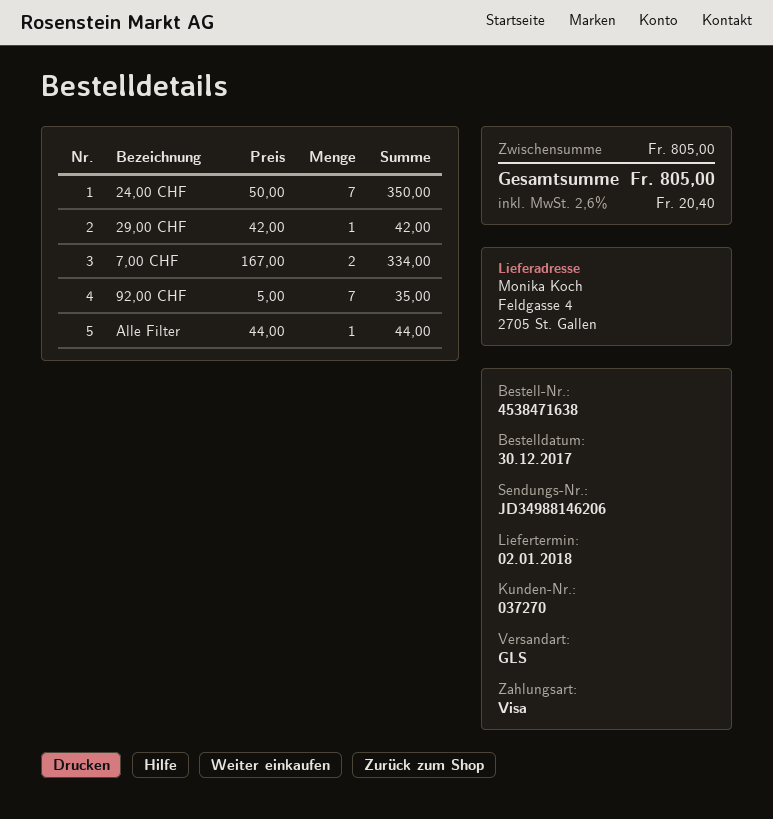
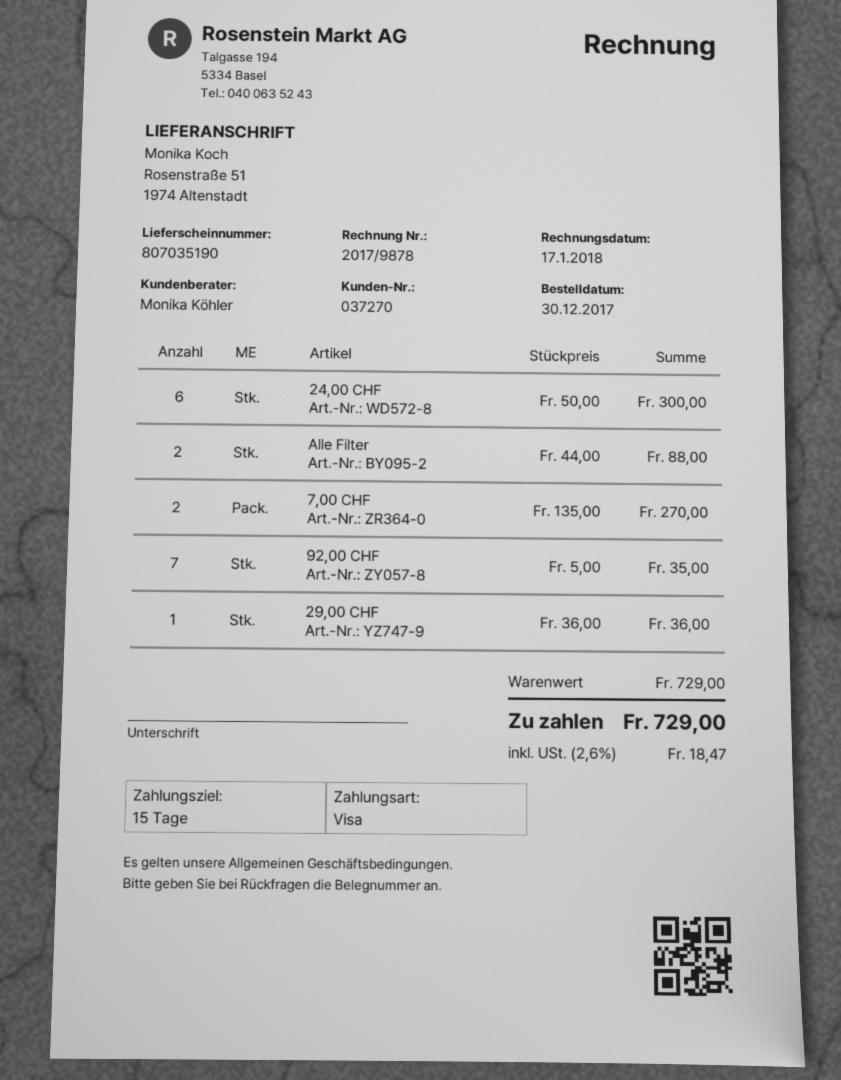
ship to: Feldgasse 4, 2705 St. Gallen -> Rosenstraße 51, 1974 Altenstadt
24,00 CHF: 7 x 50.00 = 350.00 -> 6 x 50.00 = 300.00
29,00 CHF: 1 x 42.00 = 42.00 -> 1 x 36.00 = 36.00
7,00 CHF: 2 x 167.00 = 334.00 -> 2 x 135.00 = 270.00
Alle Filter: 1 x 44.00 = 44.00 -> 2 x 44.00 = 88.00
subtotal: 805.00 -> 729.00
tax: 2.6% = 20.40 -> 2.6% = 18.47
total: 805.00 -> 729.00

